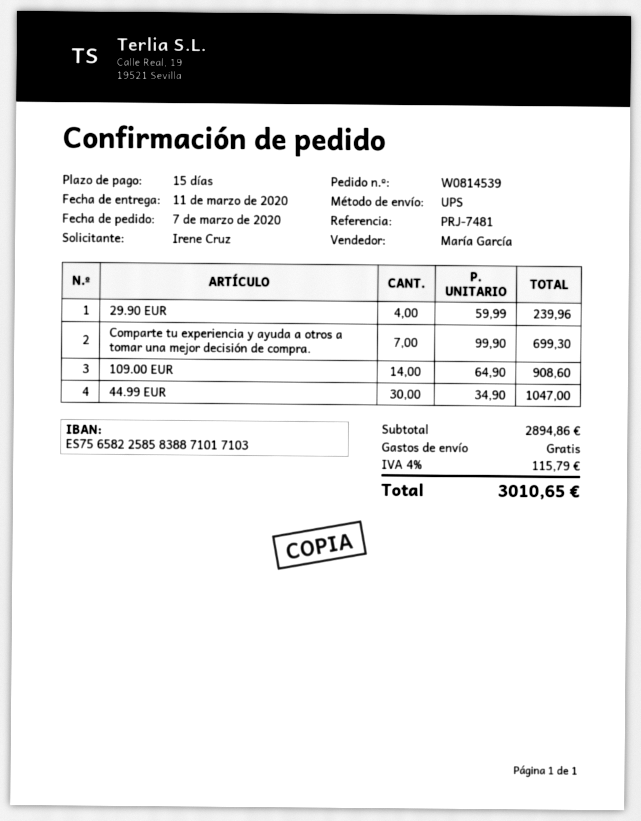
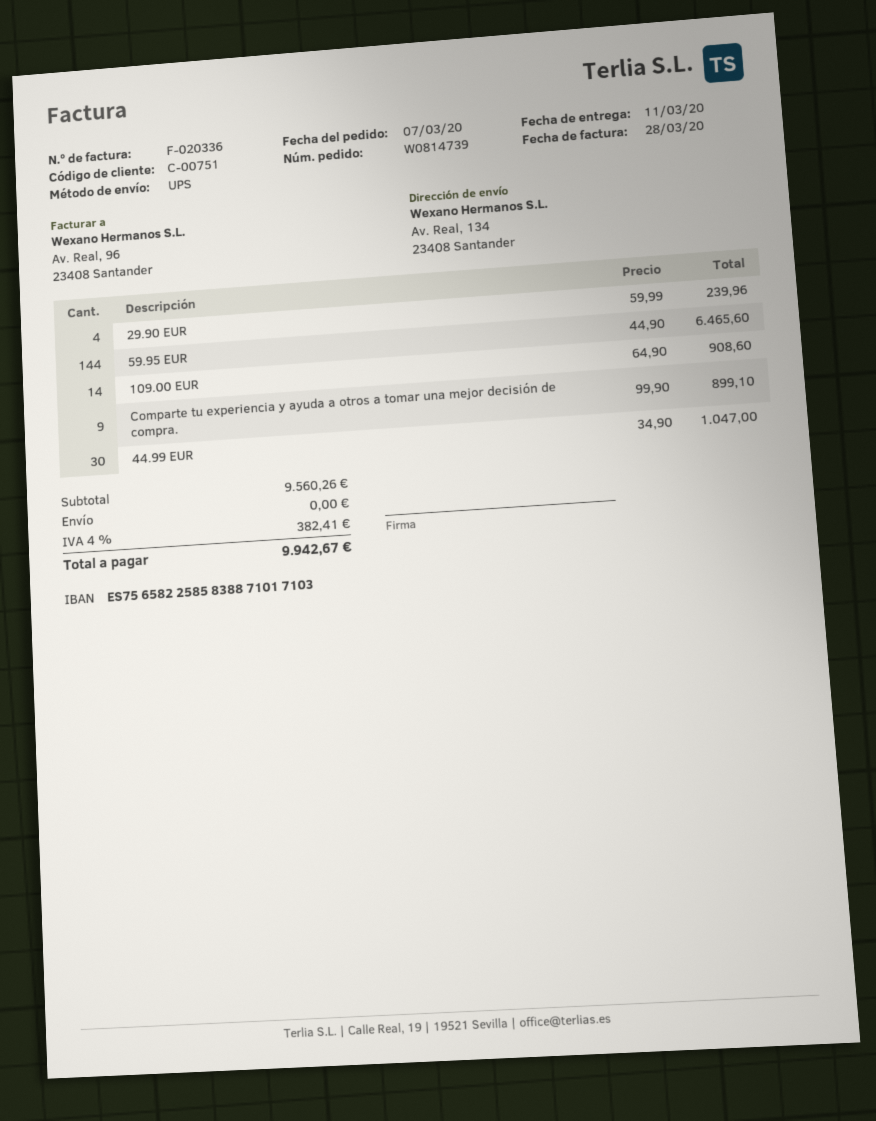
order number: W0814539 -> W0814739
Comparte tu experiencia y ayuda a otros a tomar una mejor decisión de compra.: 7 x 99.90 = 699.30 -> 9 x 99.90 = 899.10
59.95 EUR: none -> 144 x 44.90 = 6465.60
subtotal: 2894.86 -> 9560.26
tax: 4% = 115.79 -> 4% = 382.41
total: 3010.65 -> 9942.67

